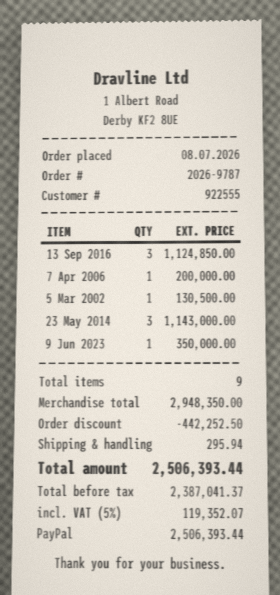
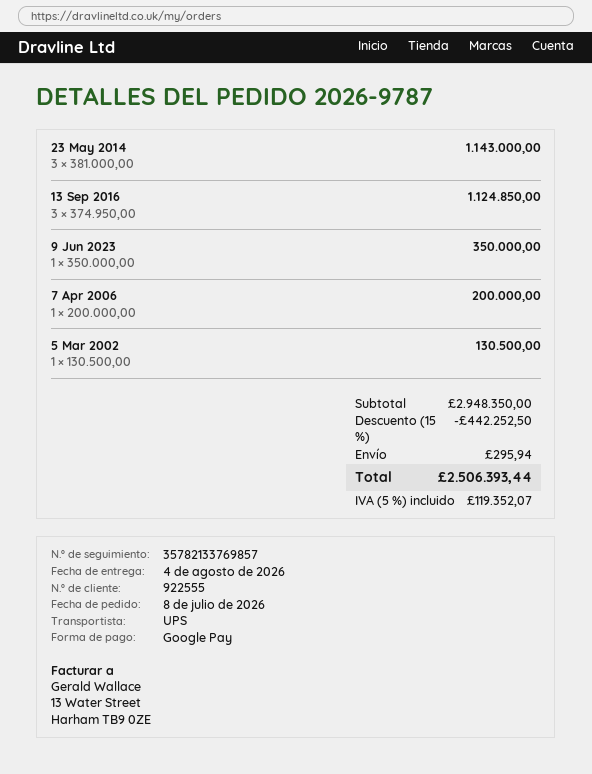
payment method: PayPal -> Google Pay

